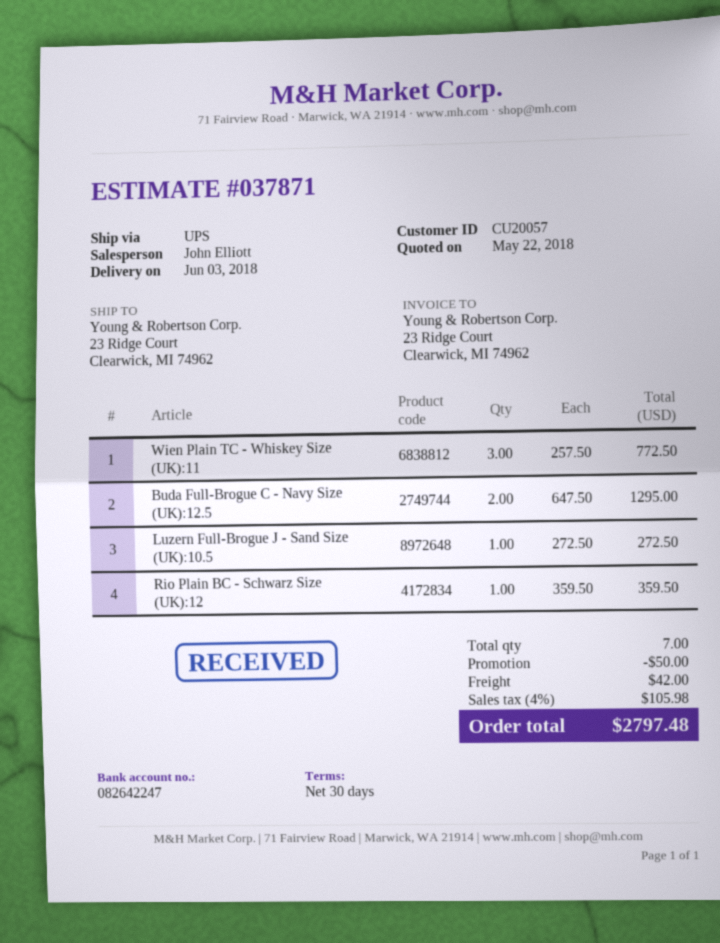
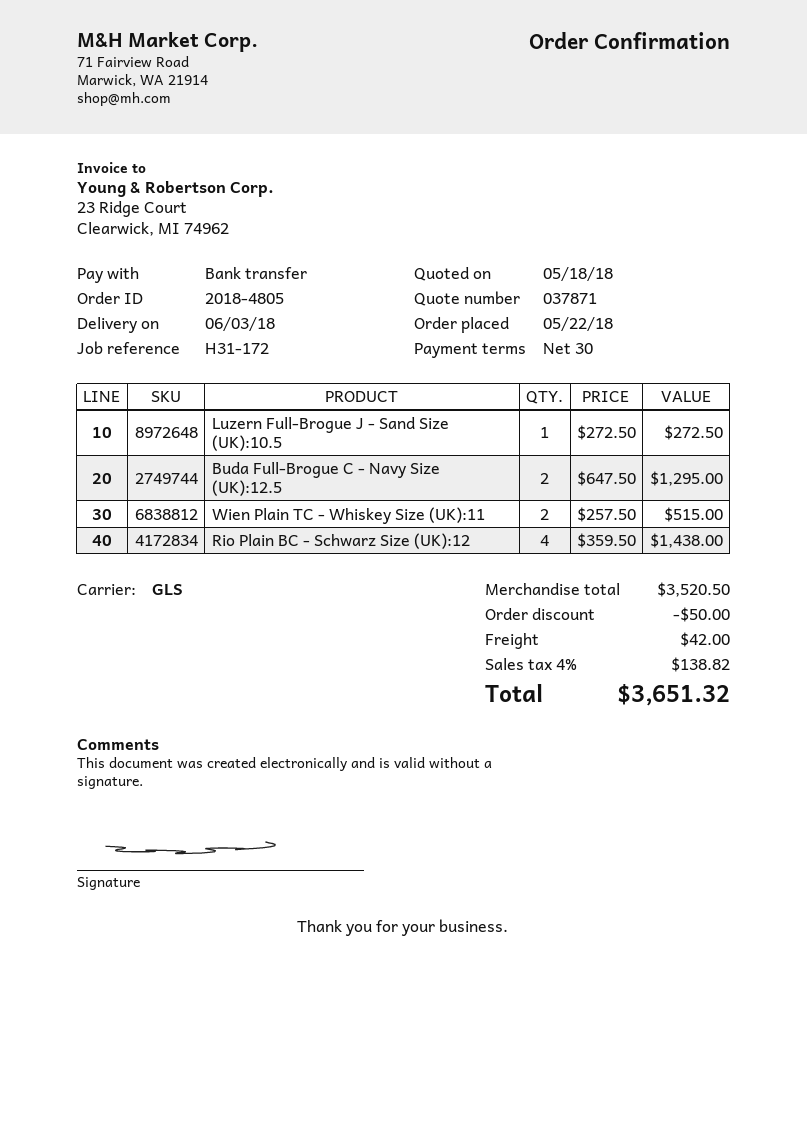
quote date: 2018-05-22 -> 2018-05-18
shipping method: UPS -> GLS
Wien Plain TC - Whiskey Size (UK):11: 3 x 257.50 = 772.50 -> 2 x 257.50 = 515.00
Rio Plain BC - Schwarz Size (UK):12: 1 x 359.50 = 359.50 -> 4 x 359.50 = 1438.00
tax: 4% = 105.98 -> 4% = 138.82
total: 2797.48 -> 3651.32

